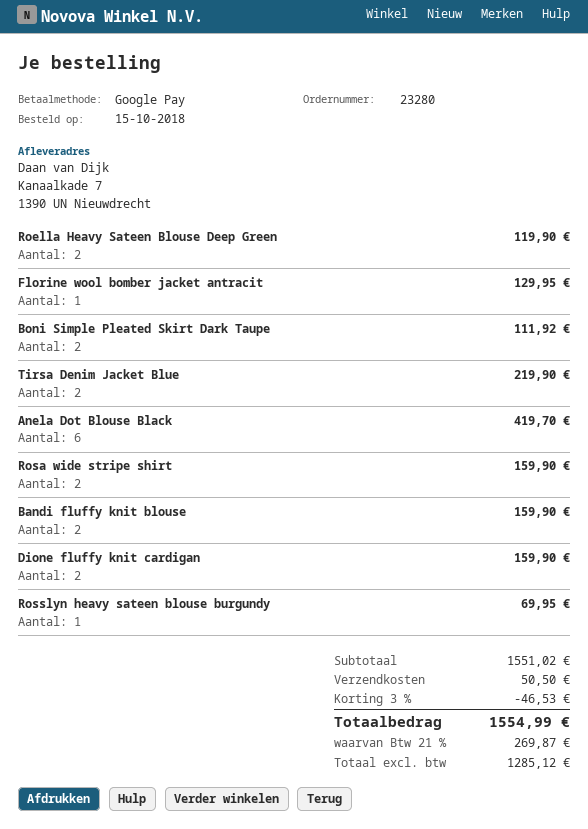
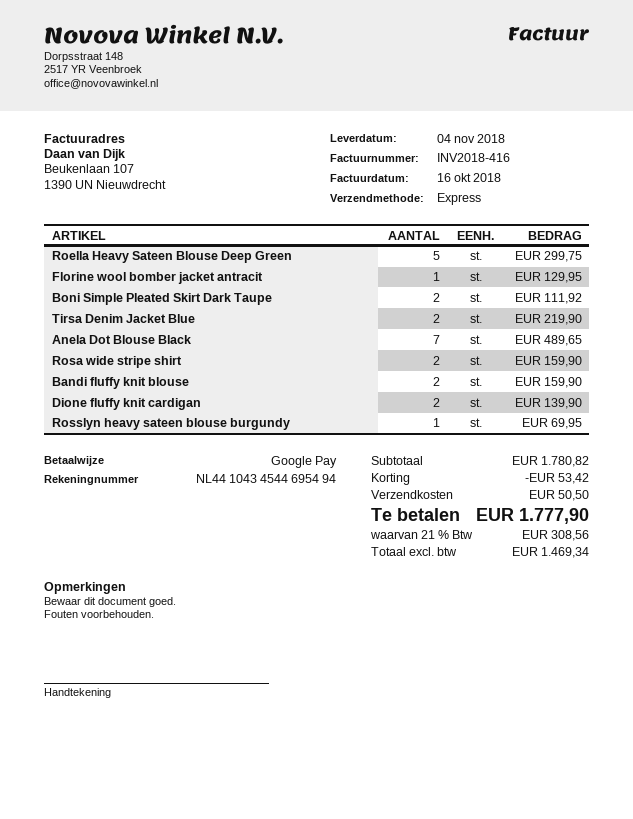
Roella Heavy Sateen Blouse Deep Green: 2 for 119.90 -> 5 for 299.75
Anela Dot Blouse Black: 6 for 419.70 -> 7 for 489.65
Dione fluffy knit cardigan: 2 for 159.90 -> 2 for 139.90
subtotal: 1551.02 -> 1780.82
discount: 46.53 -> 53.42
net: 1285.12 -> 1469.34
tax: 21% = 269.87 -> 21% = 308.56
total: 1554.99 -> 1777.90

